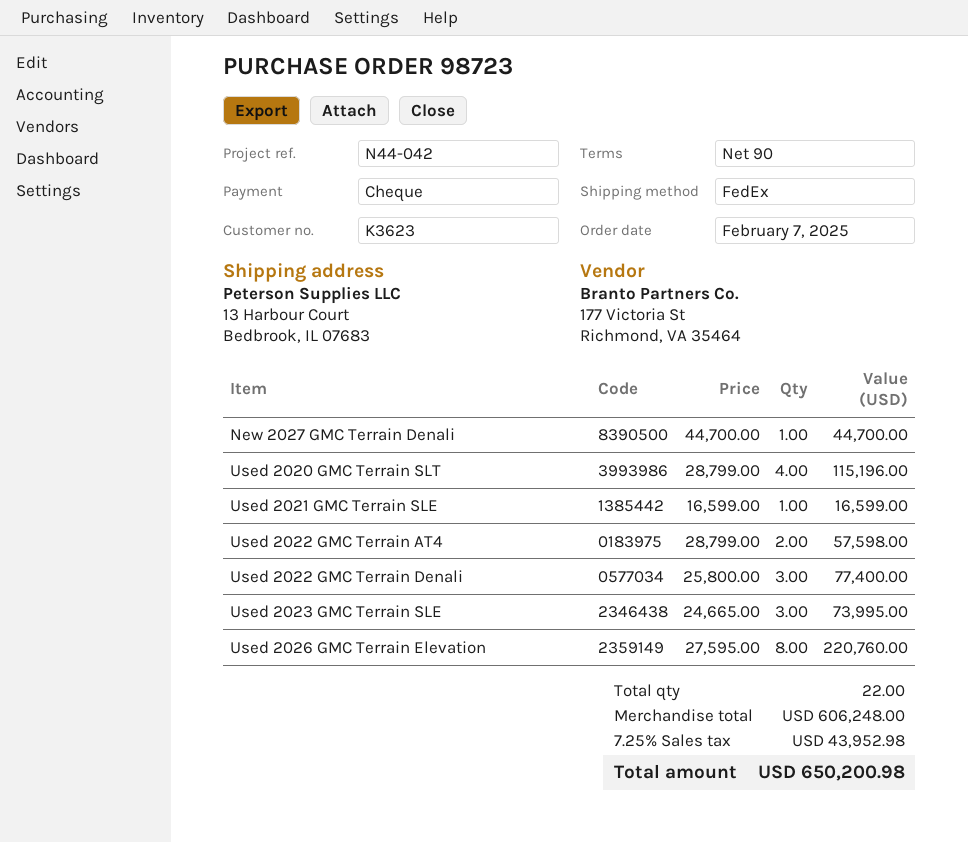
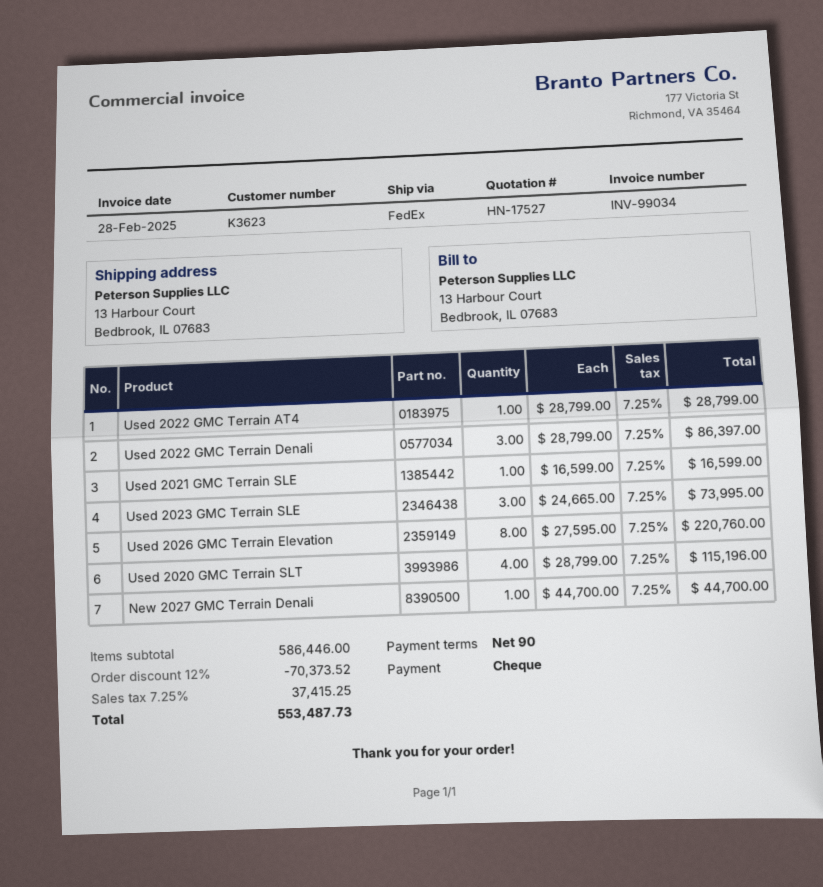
Used 2022 GMC Terrain AT4: 2 x 28799.00 = 57598.00 -> 1 x 28799.00 = 28799.00
Used 2022 GMC Terrain Denali: 3 x 25800.00 = 77400.00 -> 3 x 28799.00 = 86397.00
subtotal: 606248.00 -> 586446.00
discount: none -> 12% = 70373.52
tax: 7.25% = 43952.98 -> 7.25% = 37415.25
total: 650200.98 -> 553487.73

